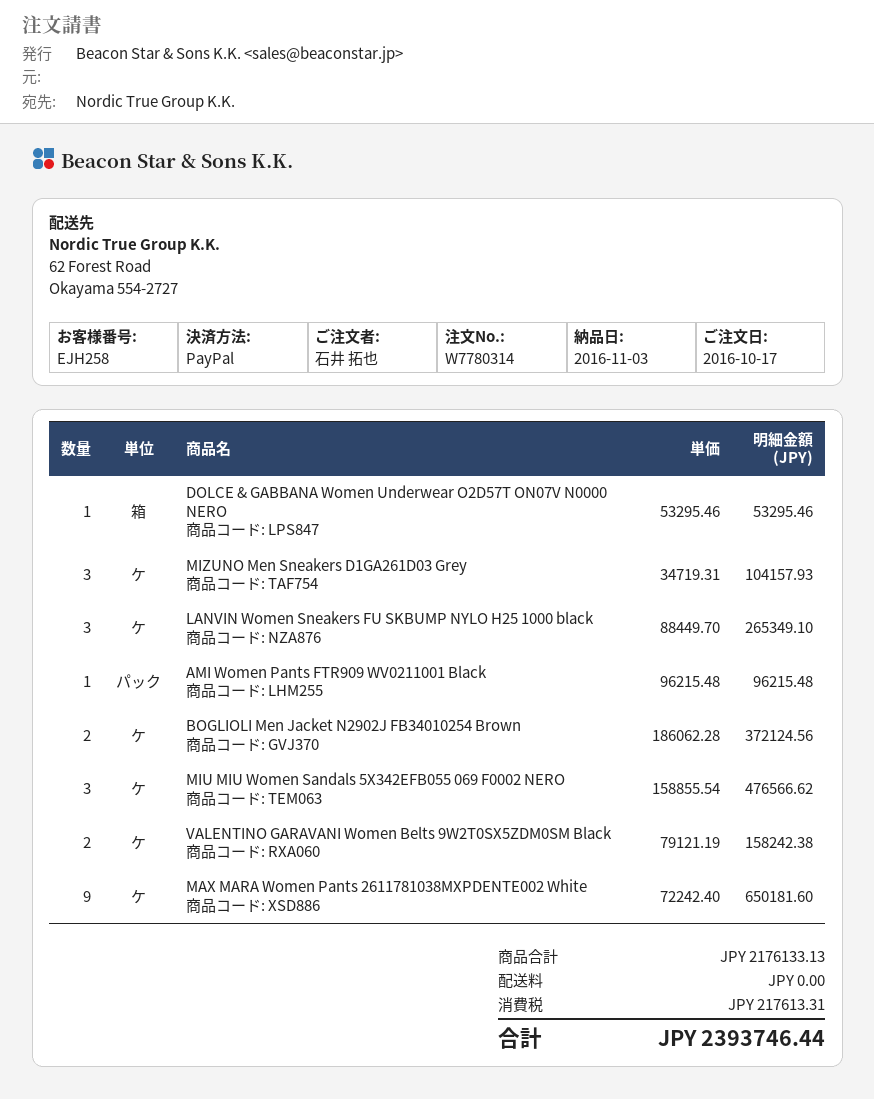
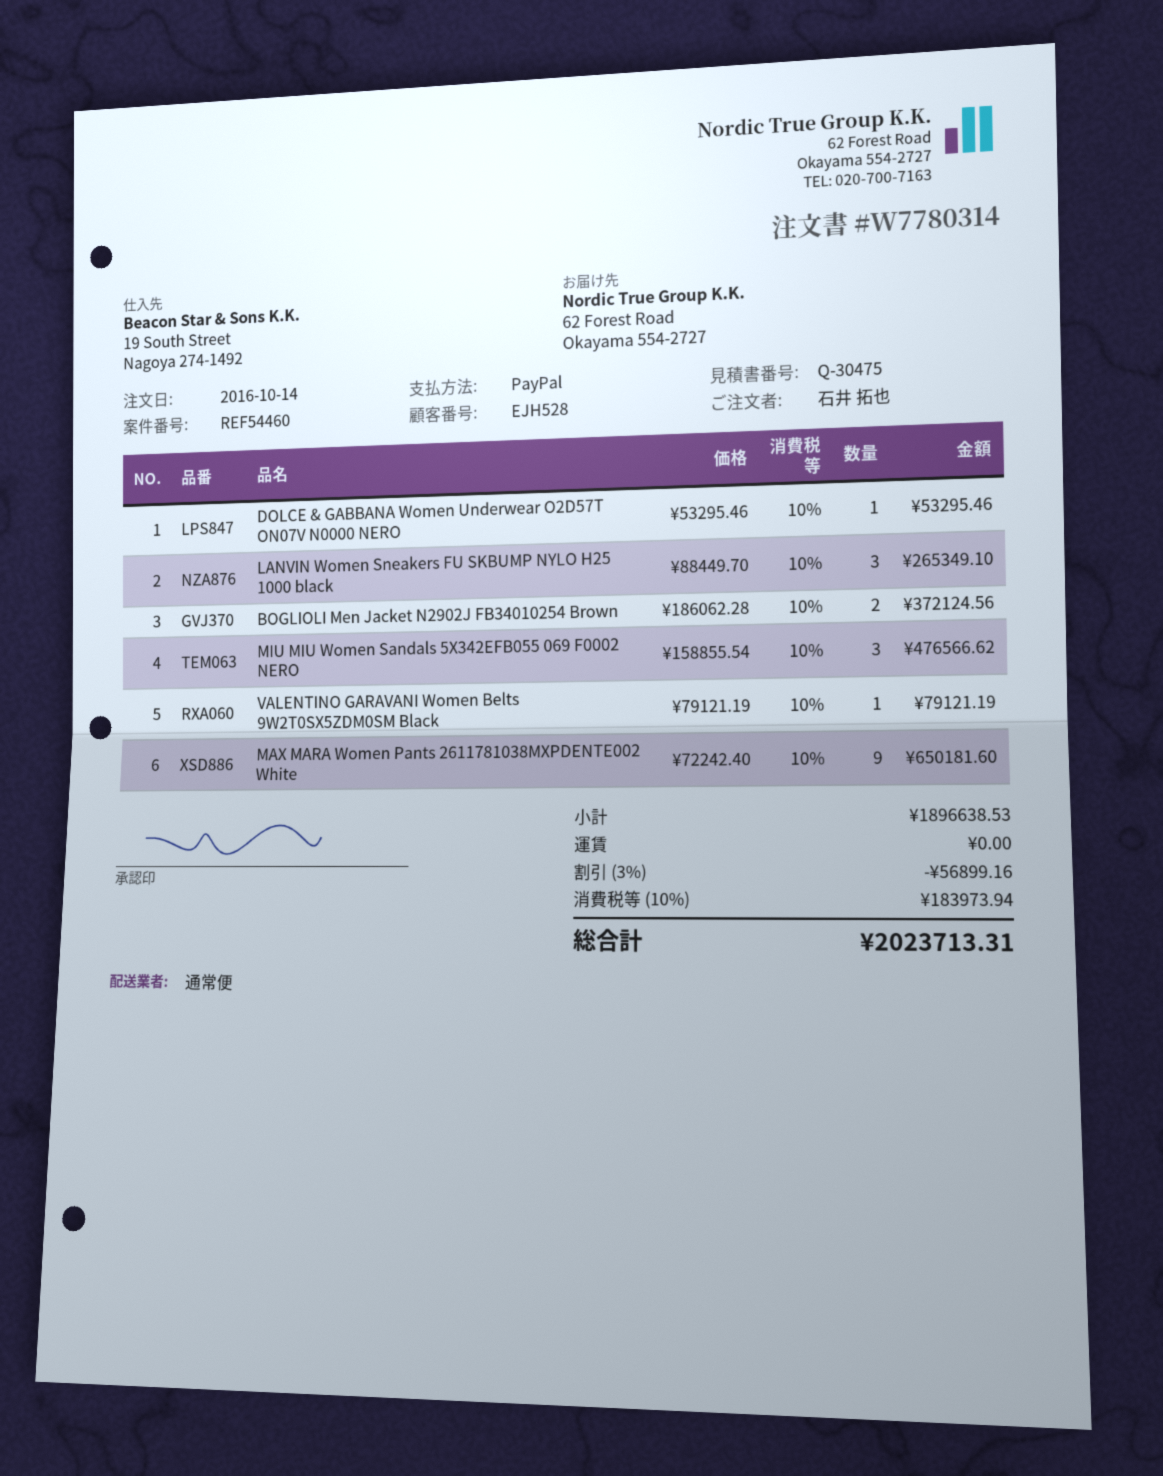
order date: 2016-10-17 -> 2016-10-14
customer number: EJH258 -> EJH528
MIZUNO Men Sneakers D1GA261D03 Grey: 3 x 34719.31 = 104157.93 -> none
AMI Women Pants FTR909 WV0211001 Black: 1 x 96215.48 = 96215.48 -> none
VALENTINO GARAVANI Women Belts 9W2T0SX5ZDM0SM Black: 2 x 79121.19 = 158242.38 -> 1 x 79121.19 = 79121.19
subtotal: 2176133.13 -> 1896638.53
discount: none -> 3% = 56899.16
tax: 217613.31 -> 183973.94
total: 2393746.44 -> 2023713.31

